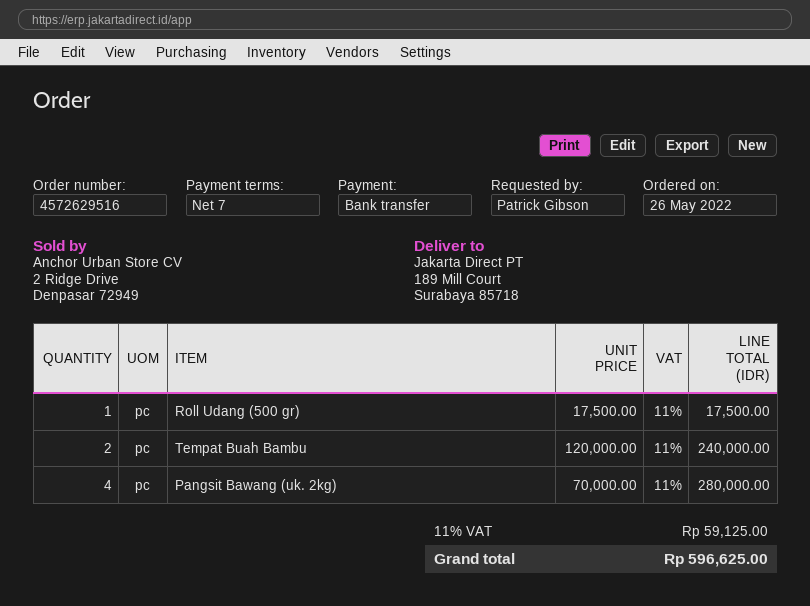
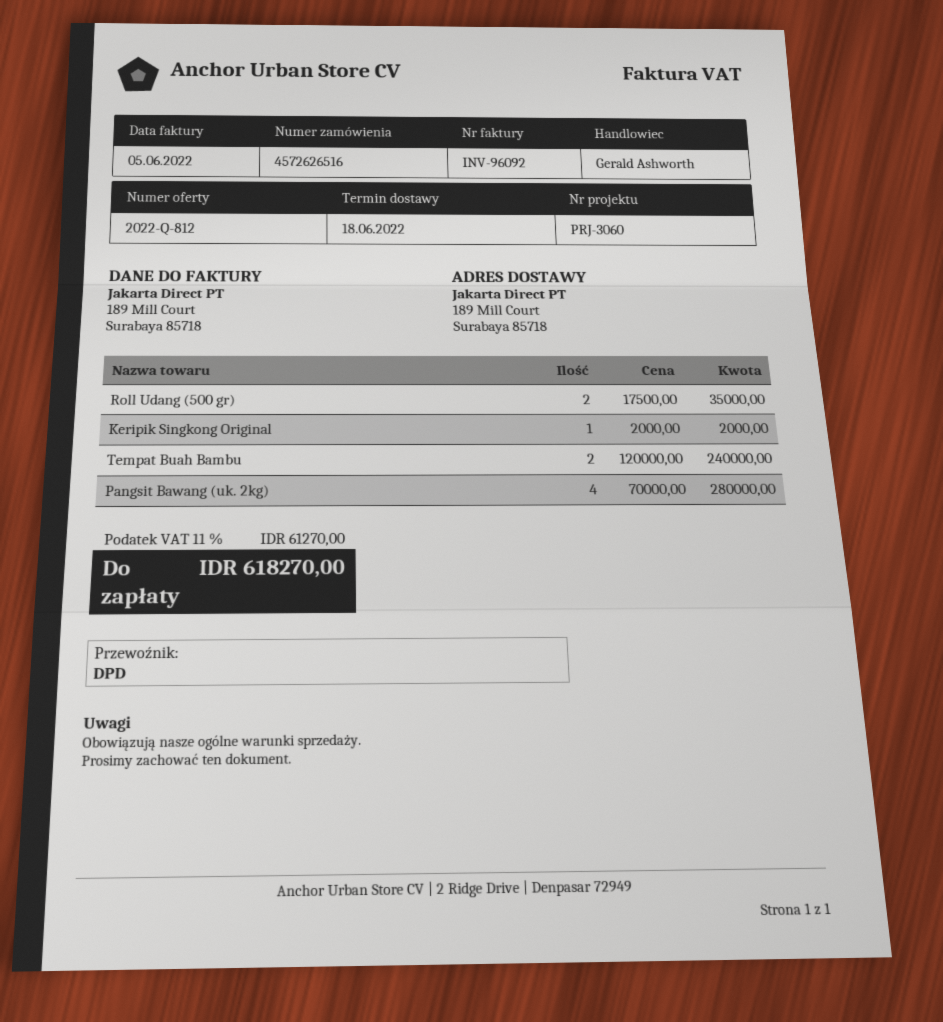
order number: 4572629516 -> 4572626516
Roll Udang (500 gr): 1 x 17500.00 = 17500.00 -> 2 x 17500.00 = 35000.00
Keripik Singkong Original: none -> 1 x 2000.00 = 2000.00
tax: 11% = 59125.00 -> 11% = 61270.00
total: 596625.00 -> 618270.00

